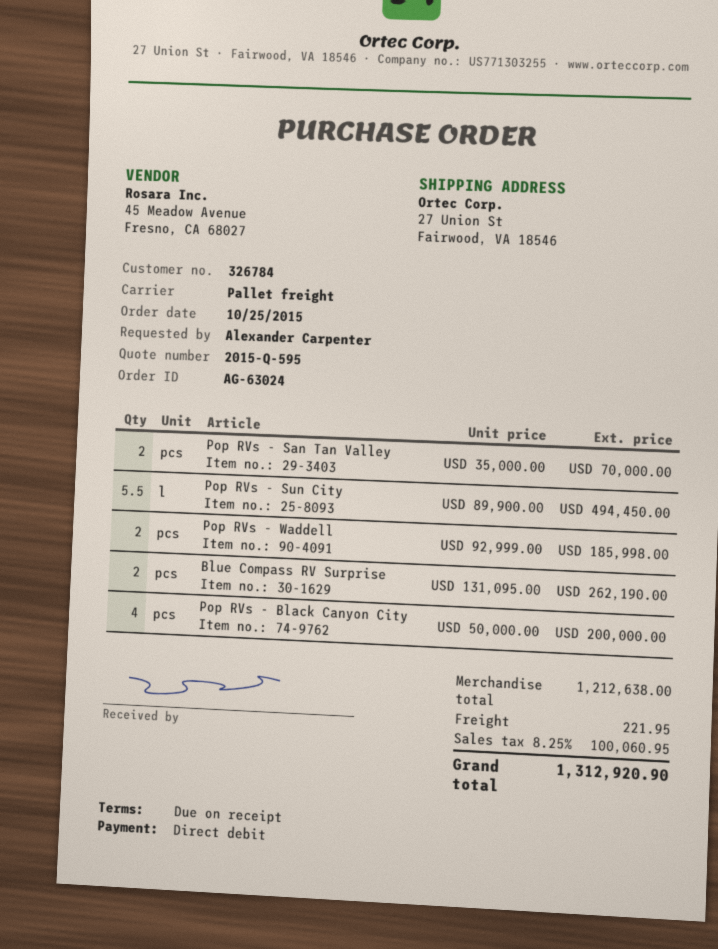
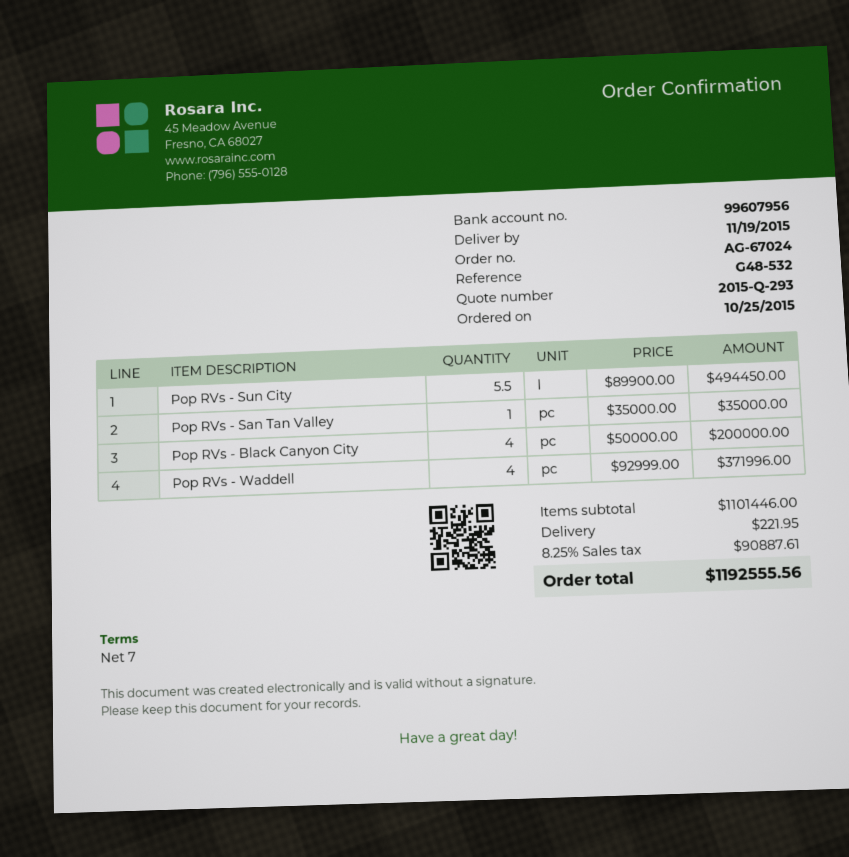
quote number: 2015-Q-595 -> 2015-Q-293
order number: AG-63024 -> AG-67024
payment terms: on receipt -> 7 days
Pop RVs - San Tan Valley: 2 x 35000.00 = 70000.00 -> 1 x 35000.00 = 35000.00
Pop RVs - Waddell: 2 x 92999.00 = 185998.00 -> 4 x 92999.00 = 371996.00
Blue Compass RV Surprise: 2 x 131095.00 = 262190.00 -> none
subtotal: 1212638.00 -> 1101446.00
tax: 8.25% = 100060.95 -> 8.25% = 90887.61
total: 1312920.90 -> 1192555.56

